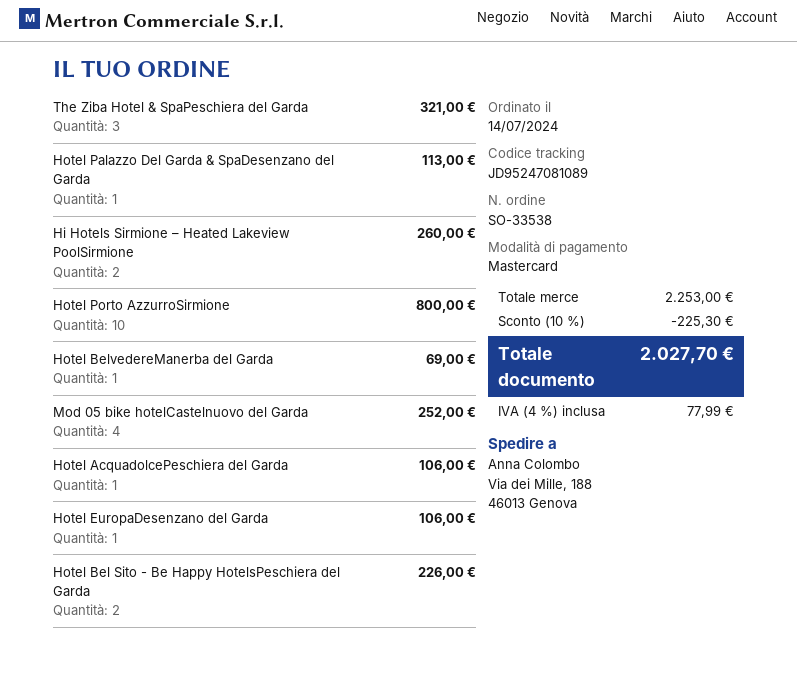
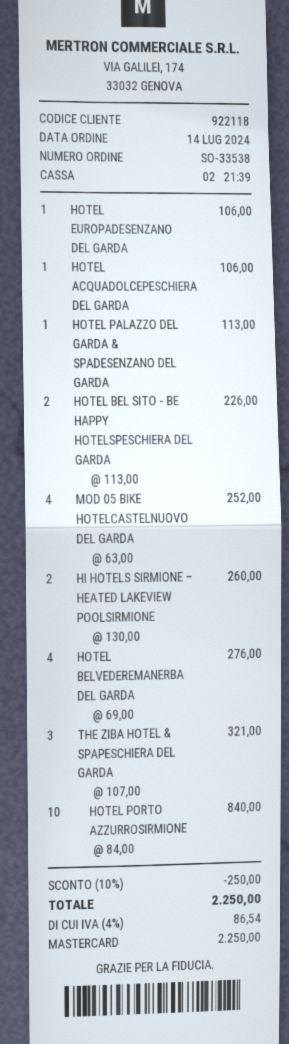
Hotel Porto AzzurroSirmione: 10 for 800.00 -> 10 for 840.00
Hotel BelvedereManerba del Garda: 1 for 69.00 -> 4 for 276.00
discount: 10% = 225.30 -> 10% = 250.00
tax: 4% = 77.99 -> 4% = 86.54
total: 2027.70 -> 2250.00

